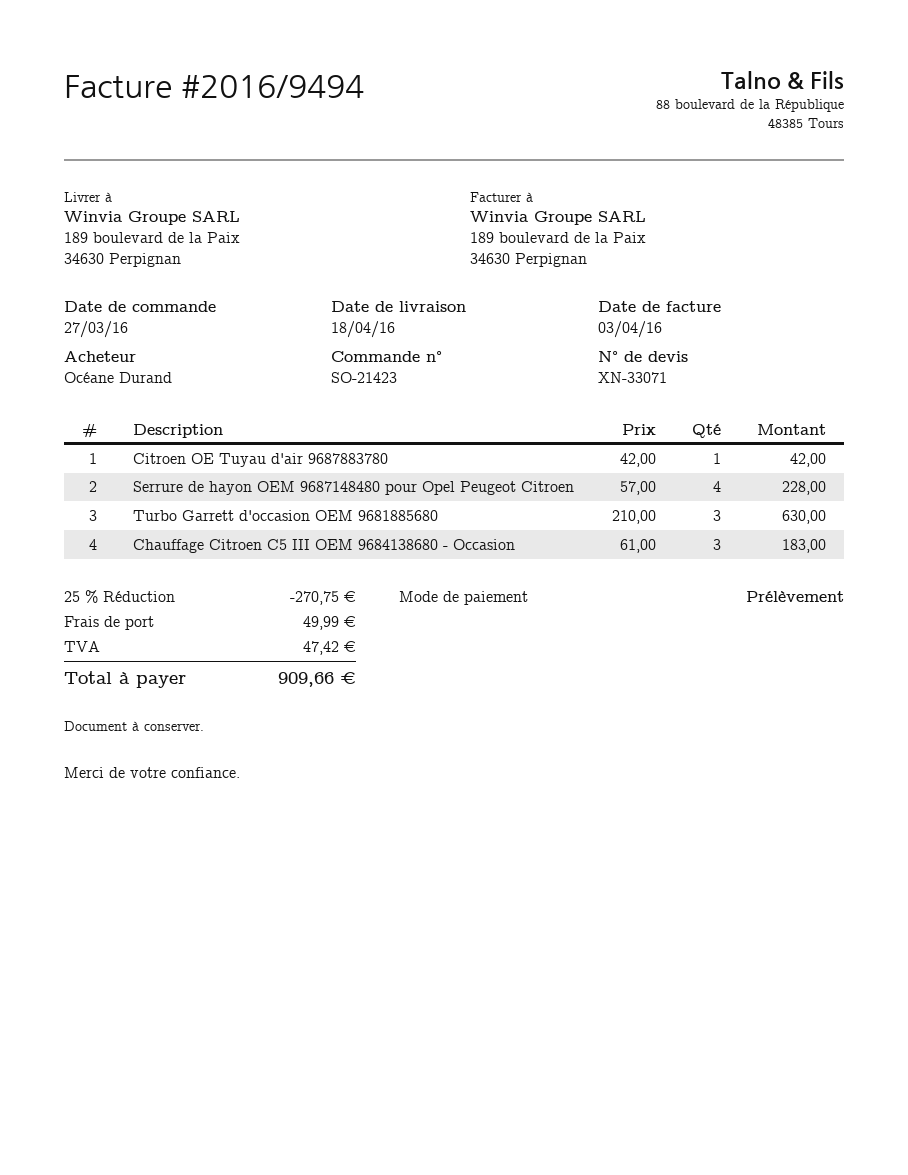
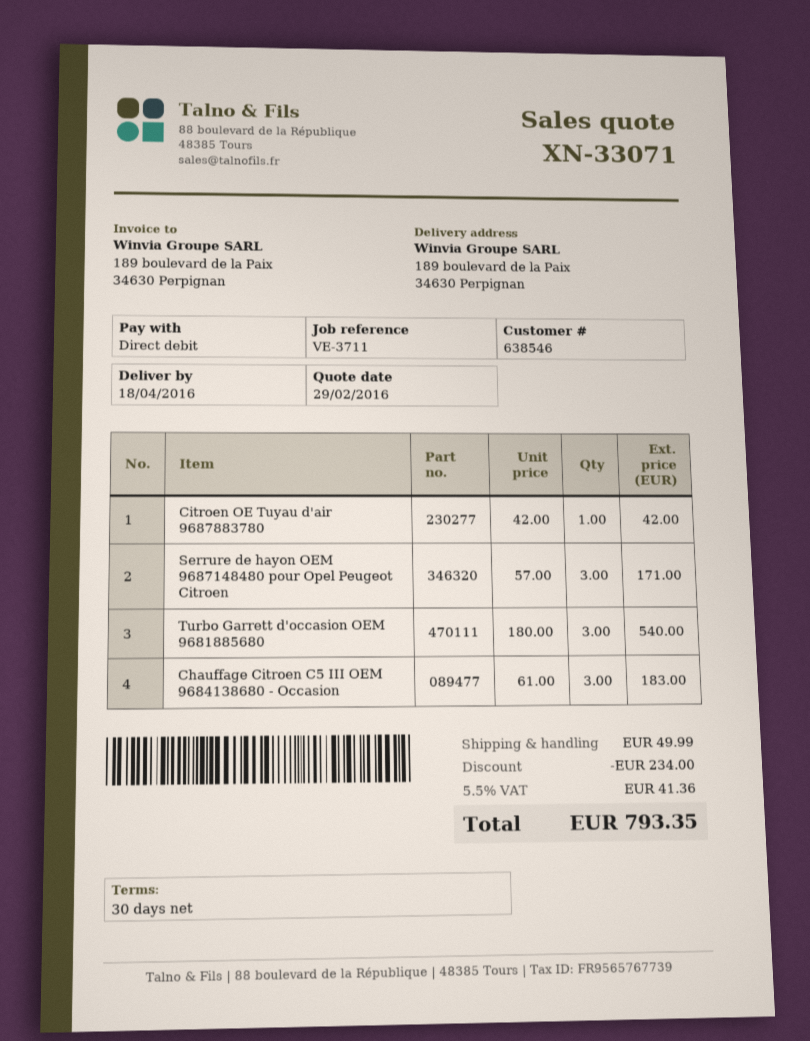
Serrure de hayon OEM 9687148480 pour Opel Peugeot Citroen: 4 x 57.00 = 228.00 -> 3 x 57.00 = 171.00
Turbo Garrett d'occasion OEM 9681885680: 3 x 210.00 = 630.00 -> 3 x 180.00 = 540.00
discount: 270.75 -> 234.00
tax: 47.42 -> 41.36
total: 909.66 -> 793.35

